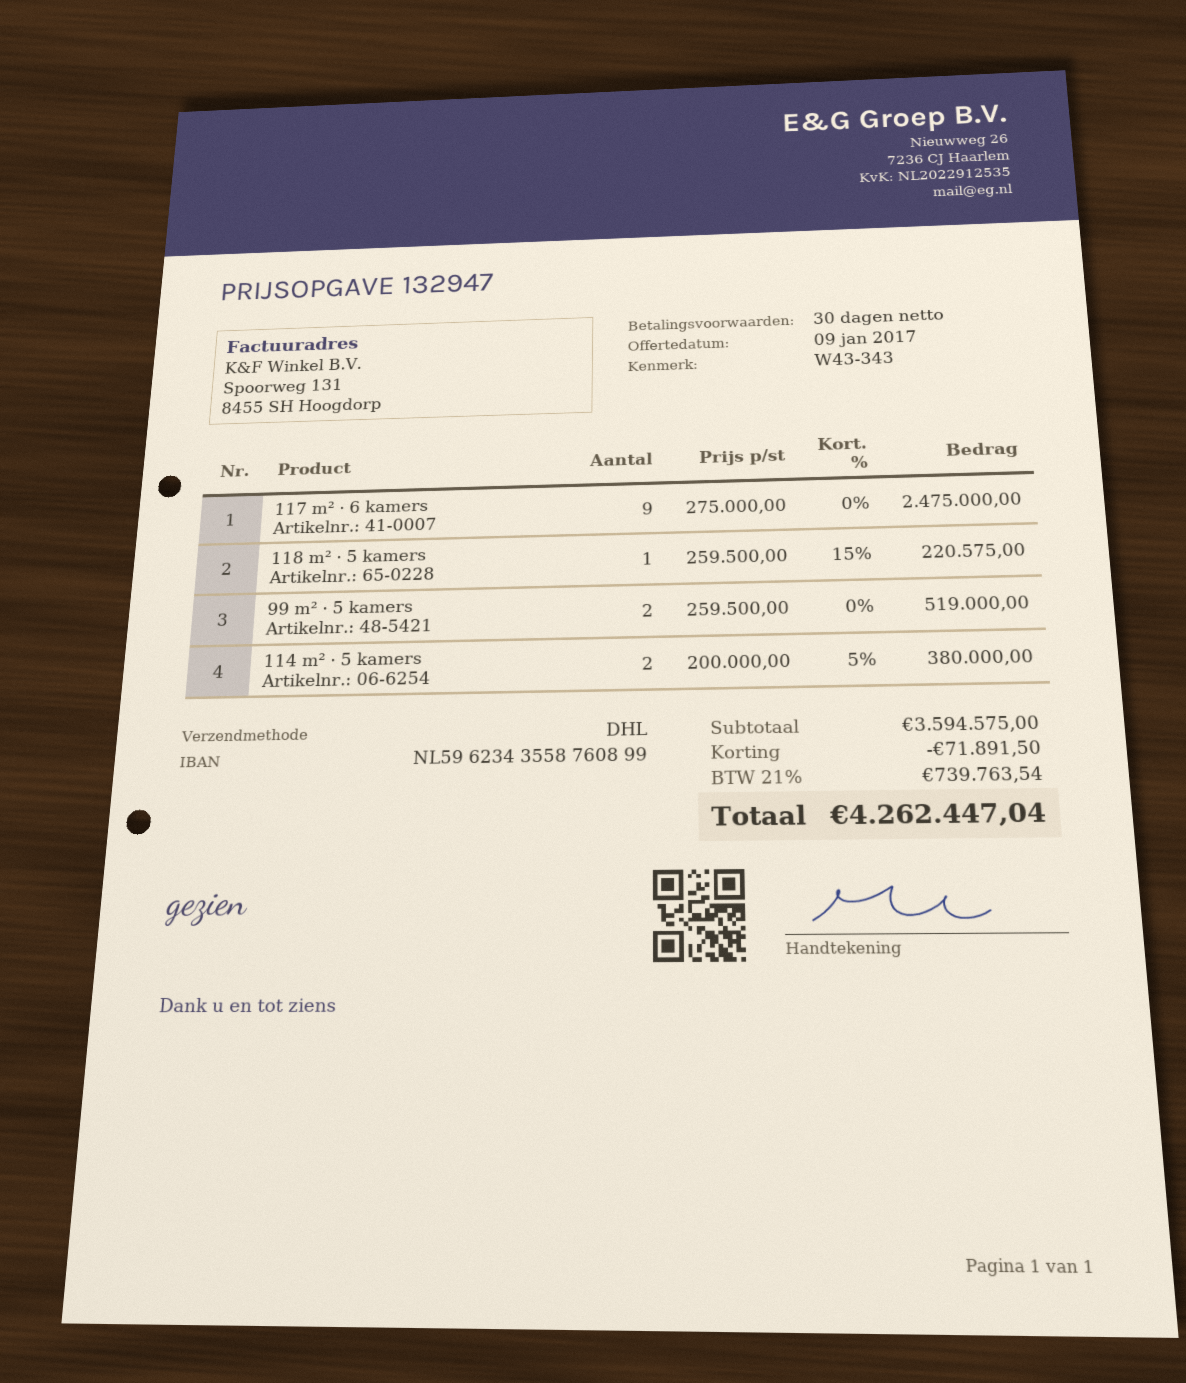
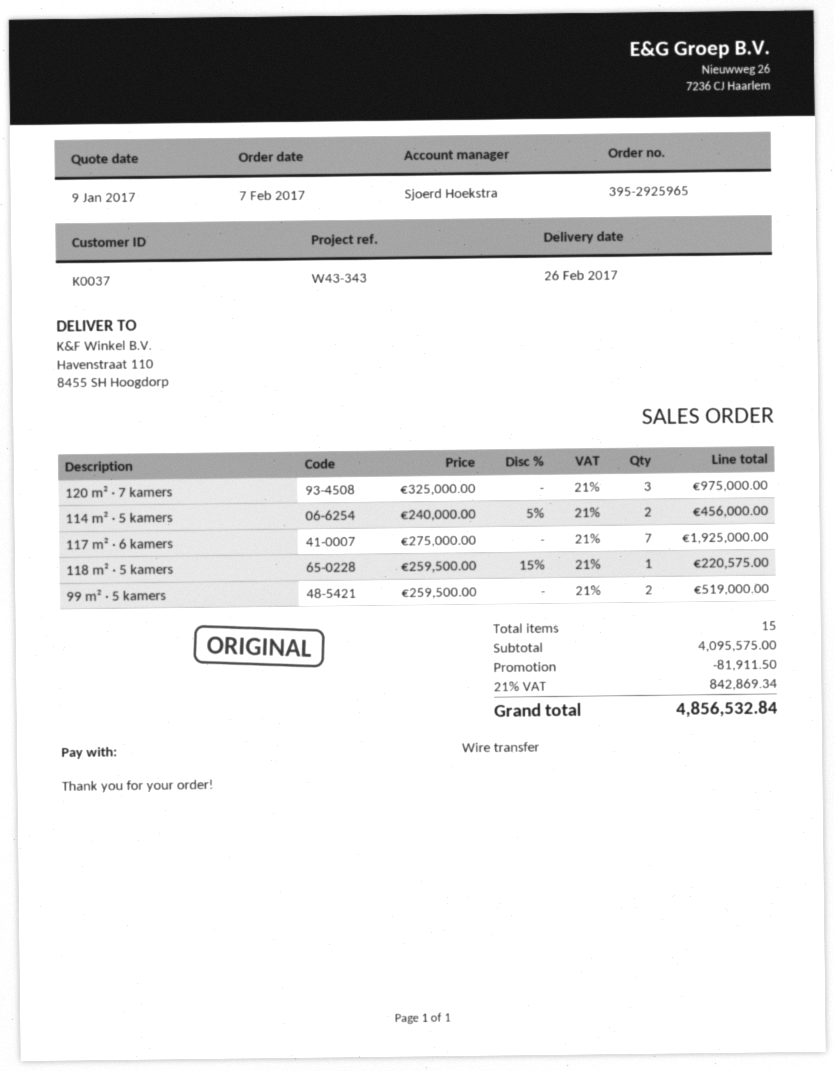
117 m² · 6 kamers: 9 x 275000.00 = 2475000.00 -> 7 x 275000.00 = 1925000.00
114 m² · 5 kamers: 2 x 200000.00 - 5% = 380000.00 -> 2 x 240000.00 - 5% = 456000.00
120 m² · 7 kamers: none -> 3 x 325000.00 = 975000.00
subtotal: 3594575.00 -> 4095575.00
discount: 71891.50 -> 81911.50
tax: 21% = 739763.54 -> 21% = 842869.34
total: 4262447.04 -> 4856532.84

